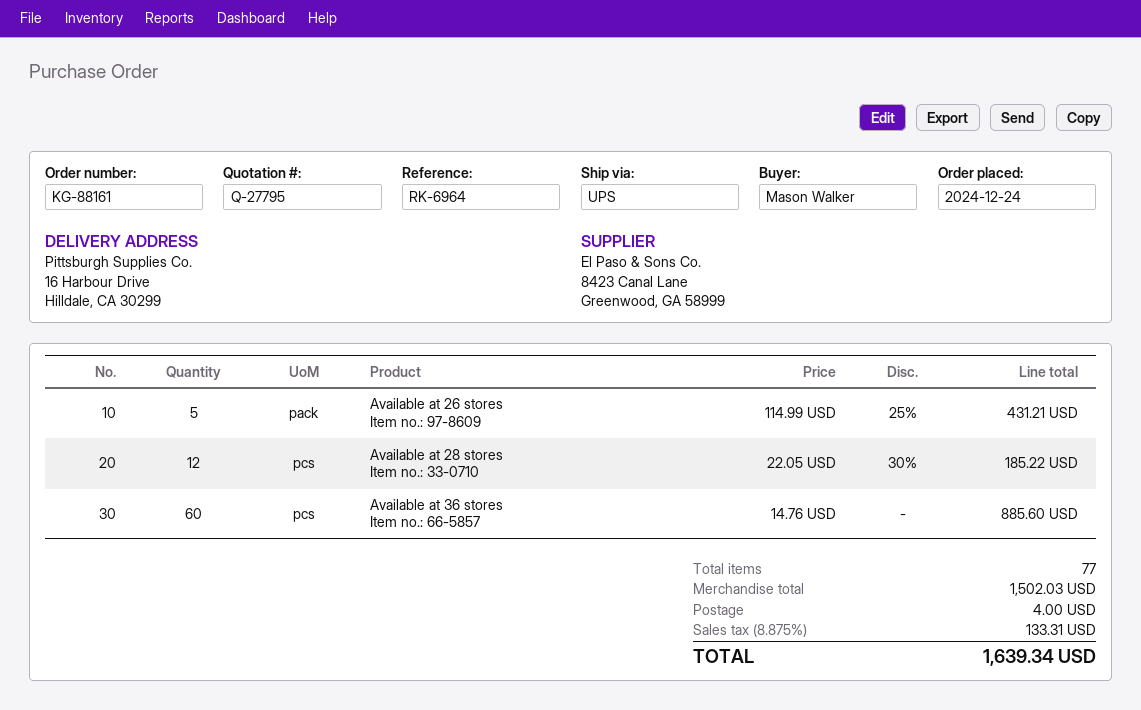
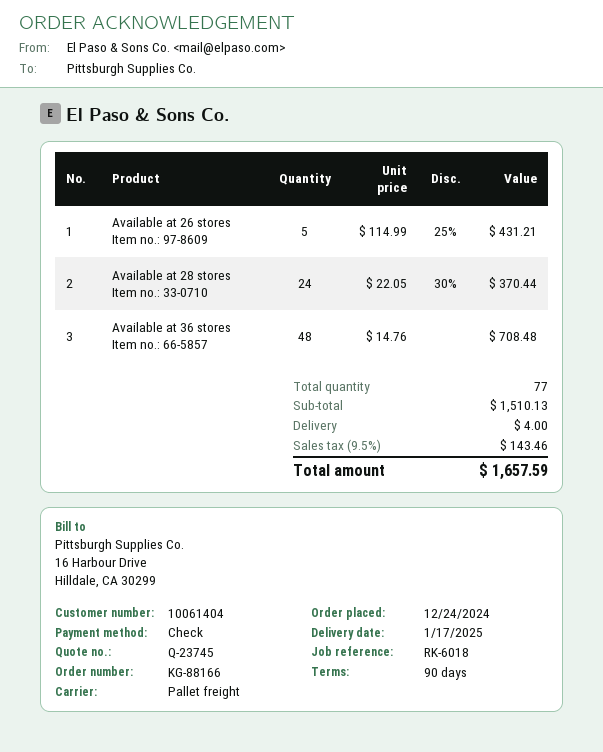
quote number: Q-27795 -> Q-23745
order number: KG-88161 -> KG-88166
reference: RK-6964 -> RK-6018
shipping method: UPS -> pallet freight
Available at 28 stores: 12 x 22.05 - 30% = 185.22 -> 24 x 22.05 - 30% = 370.44
Available at 36 stores: 60 x 14.76 = 885.60 -> 48 x 14.76 = 708.48
subtotal: 1502.03 -> 1510.13
tax: 8.875% = 133.31 -> 9.5% = 143.46
total: 1639.34 -> 1657.59

